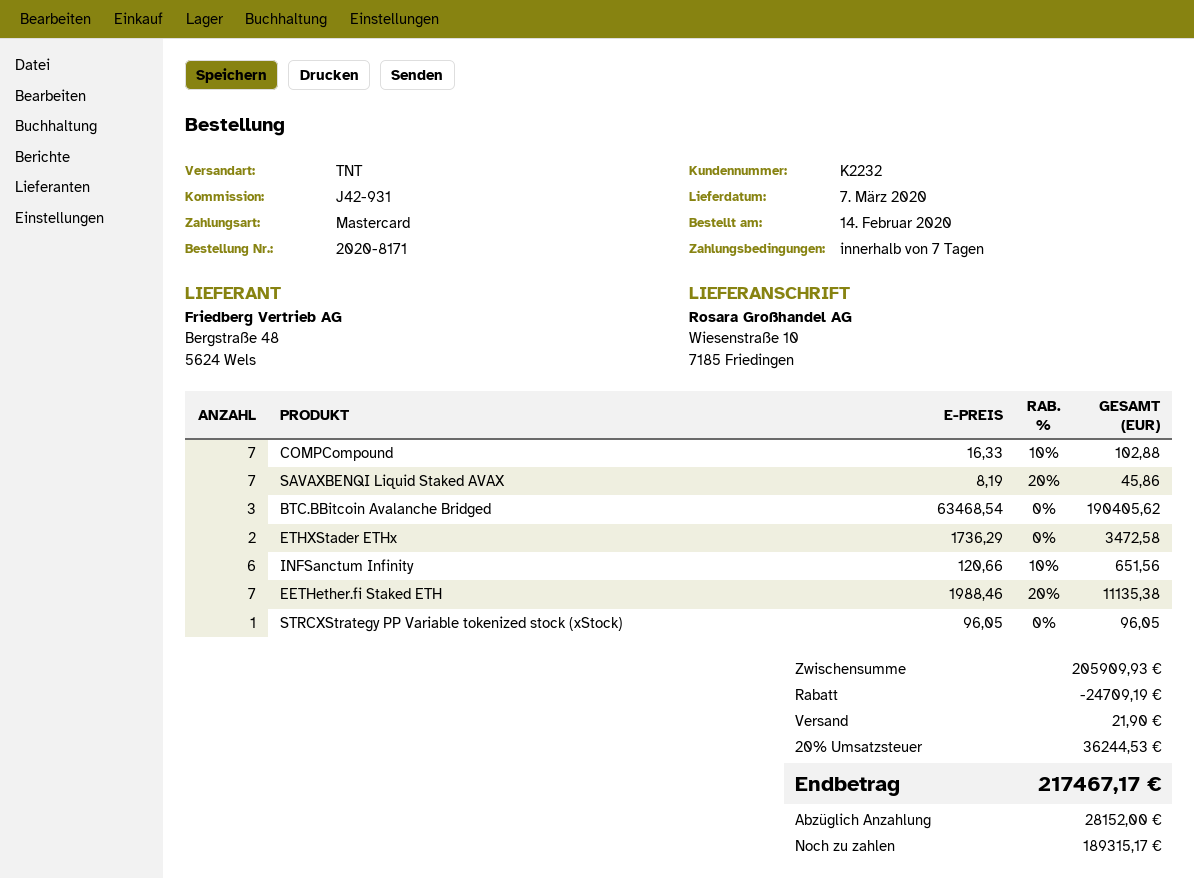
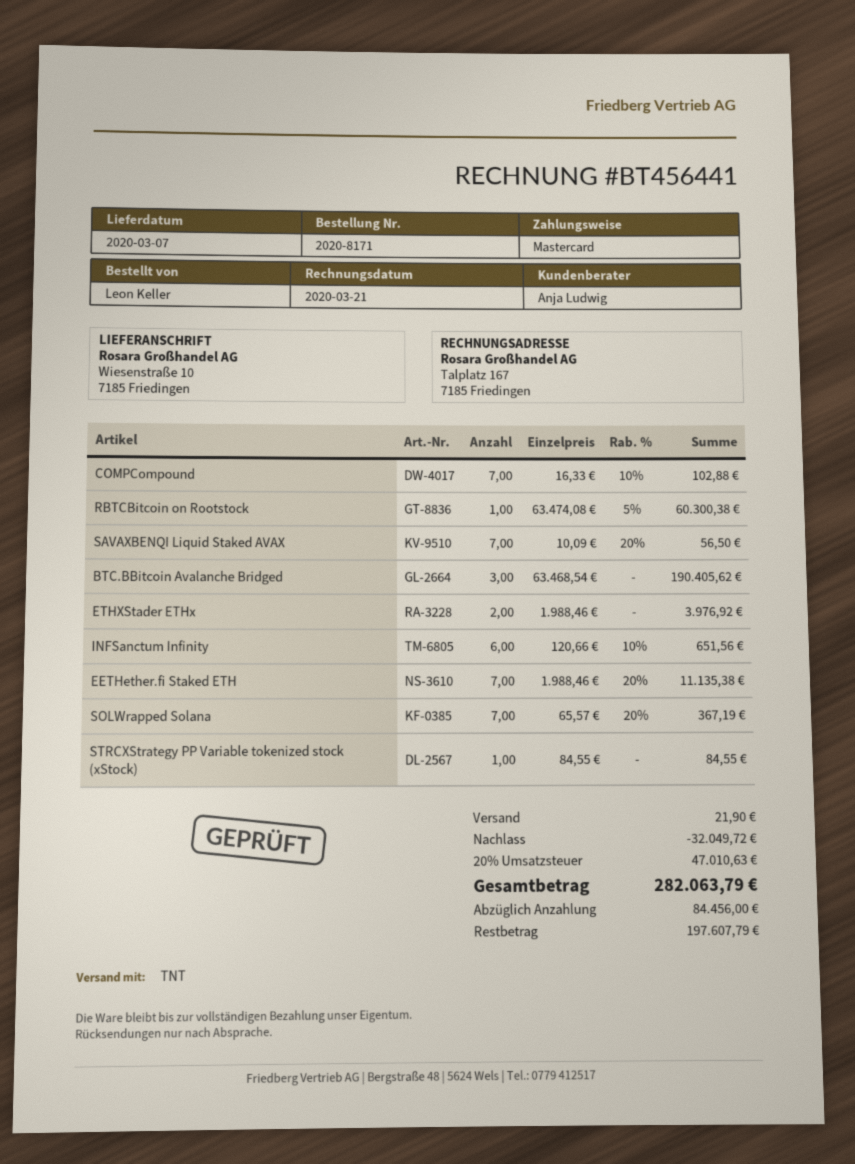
SAVAXBENQI Liquid Staked AVAX: 7 x 8.19 - 20% = 45.86 -> 7 x 10.09 - 20% = 56.50
ETHXStader ETHx: 2 x 1736.29 = 3472.58 -> 2 x 1988.46 = 3976.92
STRCXStrategy PP Variable tokenized stock (xStock): 1 x 96.05 = 96.05 -> 1 x 84.55 = 84.55
RBTCBitcoin on Rootstock: none -> 1 x 63474.08 - 5% = 60300.38
SOLWrapped Solana: none -> 7 x 65.57 - 20% = 367.19
discount: 24709.19 -> 32049.72
tax: 20% = 36244.53 -> 20% = 47010.63
total: 217467.17 -> 282063.79
deposit: 28152.00 -> 84456.00
balance: 189315.17 -> 197607.79

